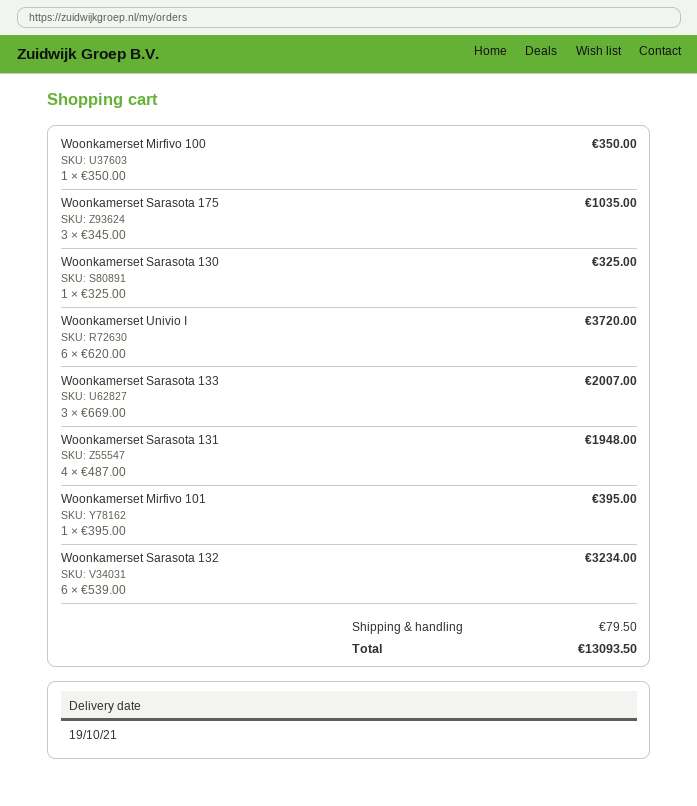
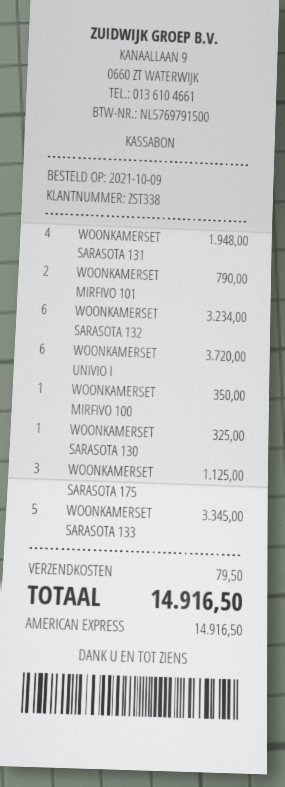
Woonkamerset Sarasota 175: 3 for 1035.00 -> 3 for 1125.00
Woonkamerset Sarasota 133: 3 for 2007.00 -> 5 for 3345.00
Woonkamerset Mirfivo 101: 1 for 395.00 -> 2 for 790.00
total: 13093.50 -> 14916.50

